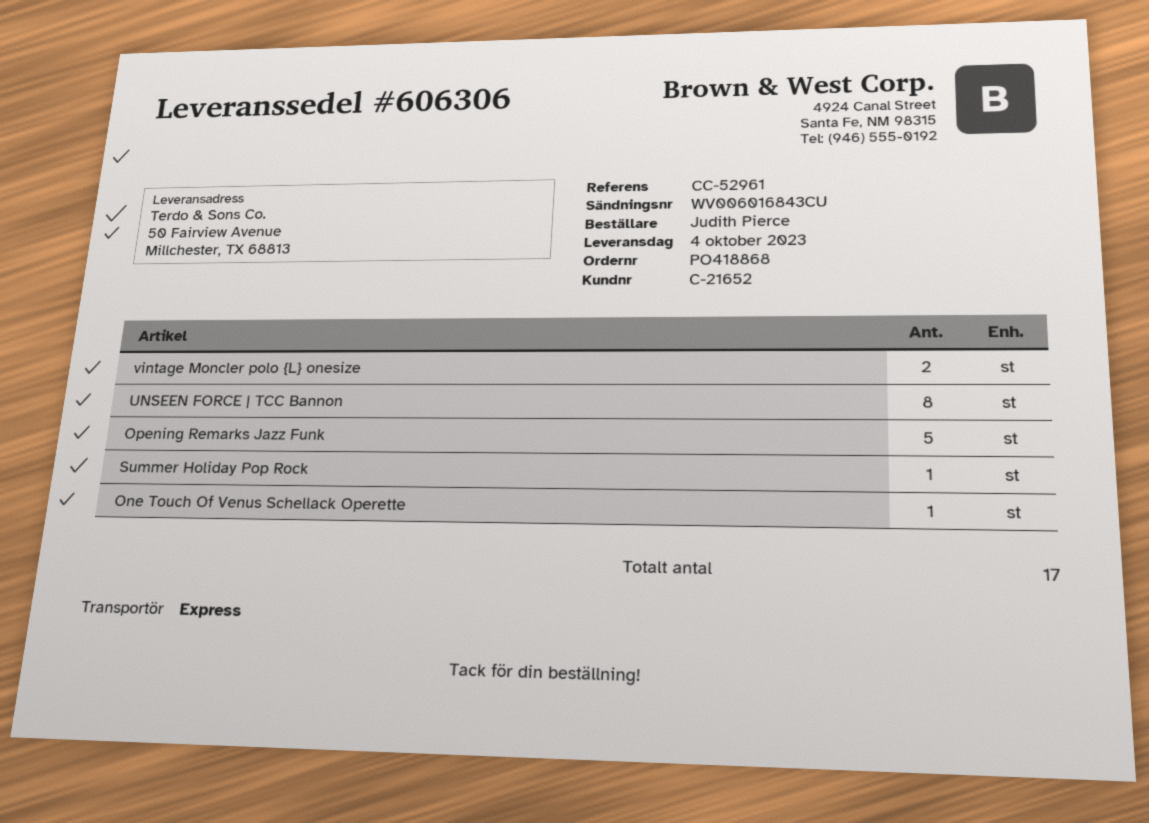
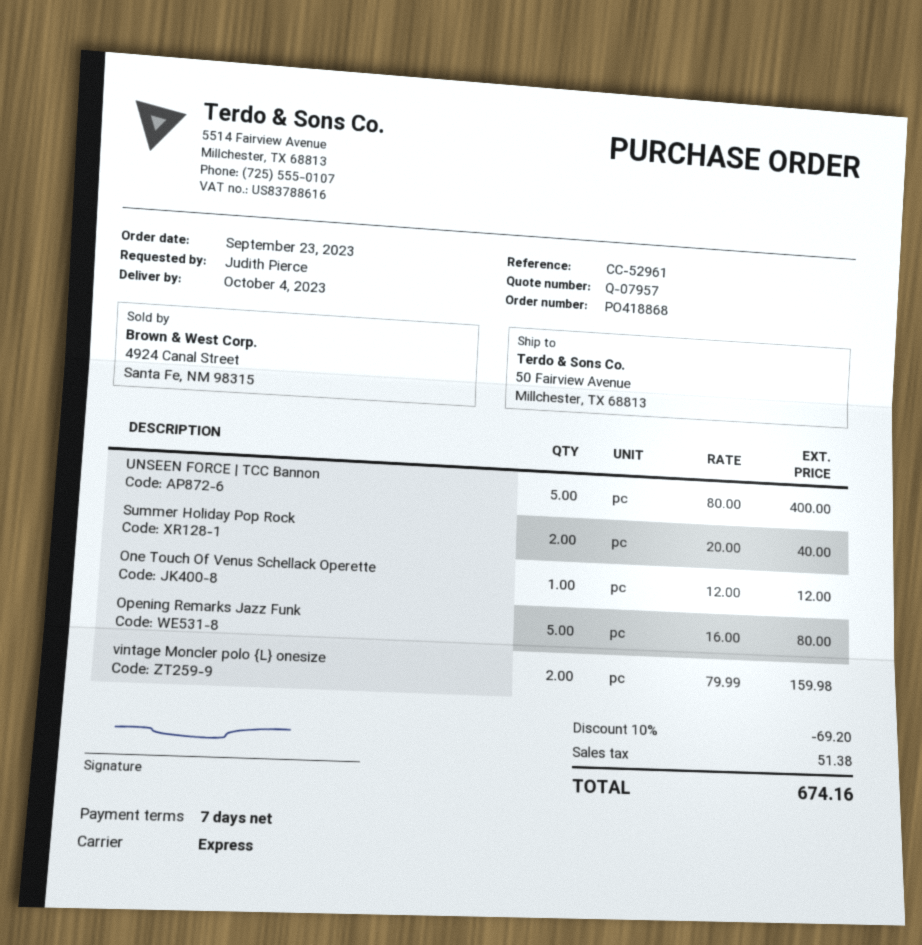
UNSEEN FORCE | TCC Bannon: 8 -> 5
Summer Holiday Pop Rock: 1 -> 2

